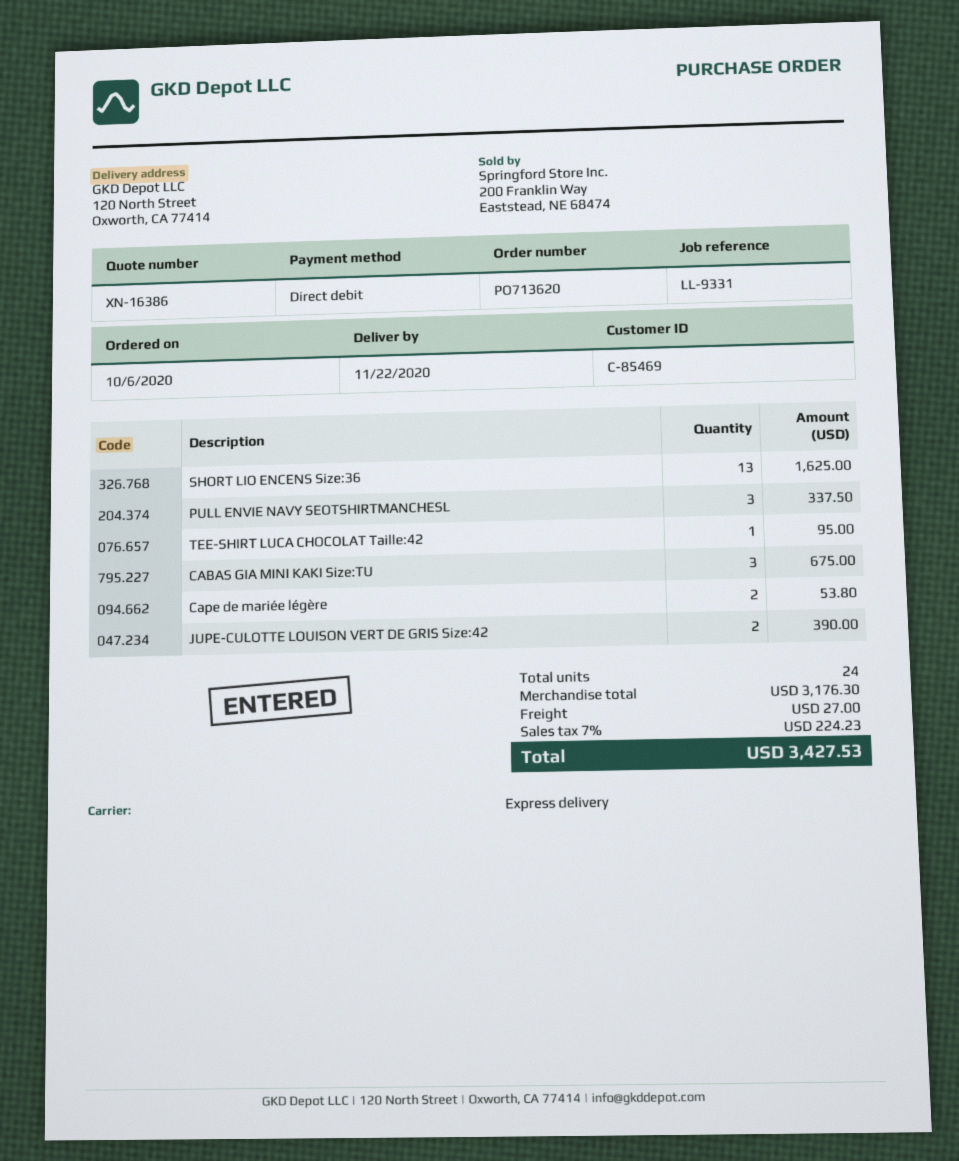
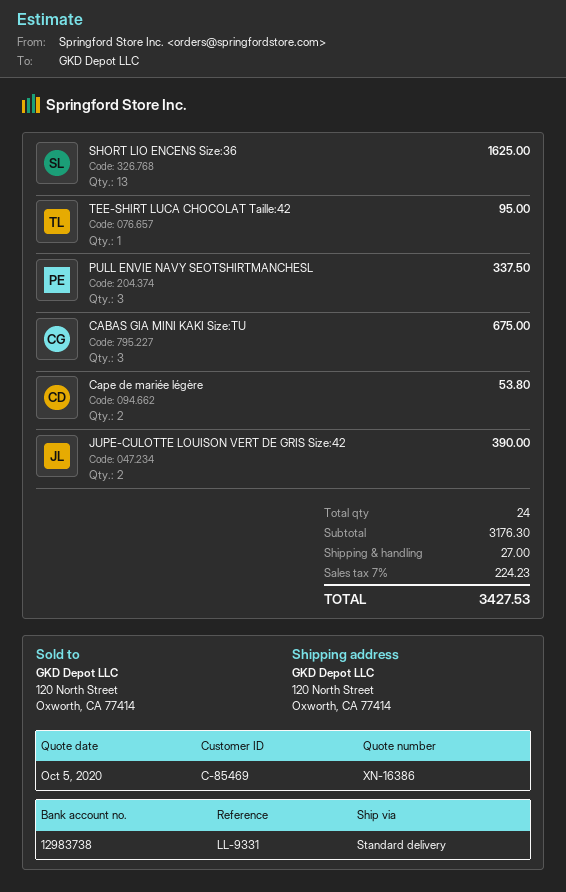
shipping method: express -> standard

